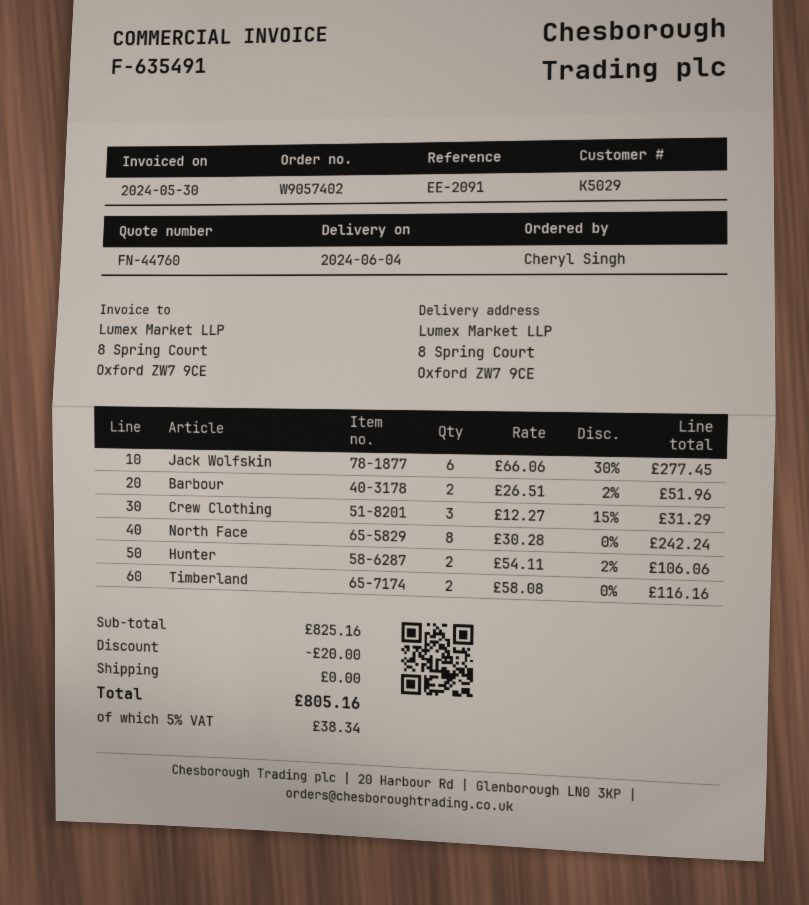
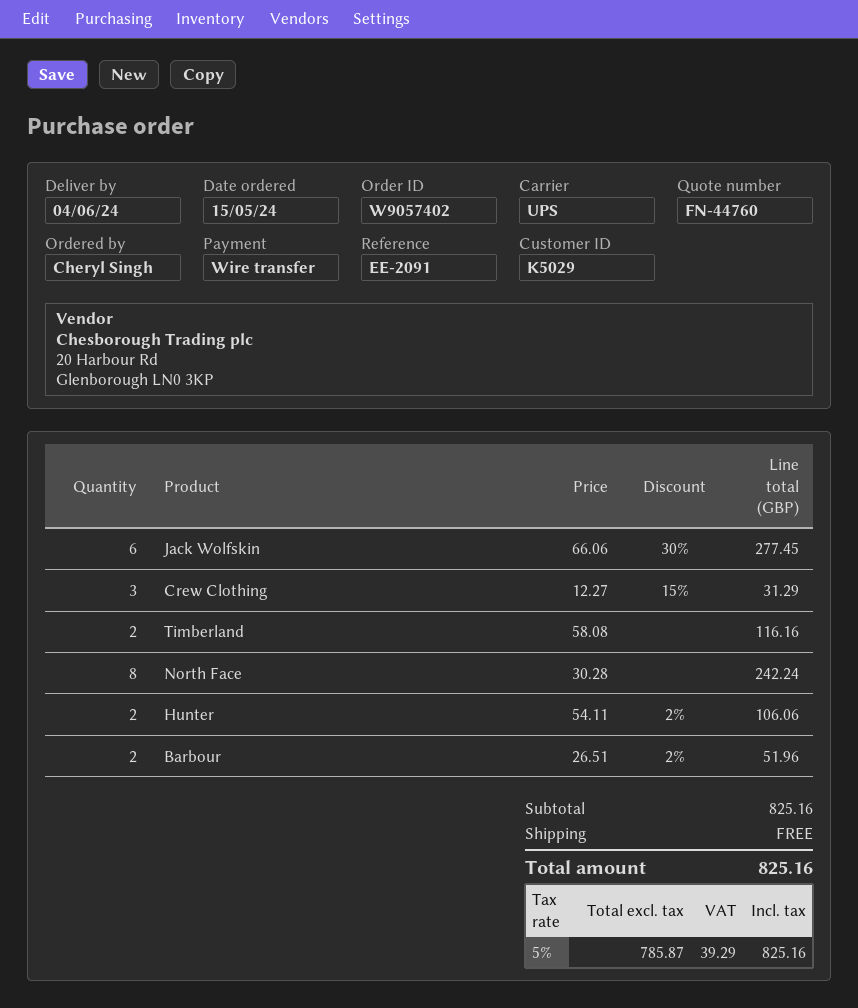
discount: 20.00 -> none
tax: 5% = 38.34 -> 5% = 39.29
total: 805.16 -> 825.16

